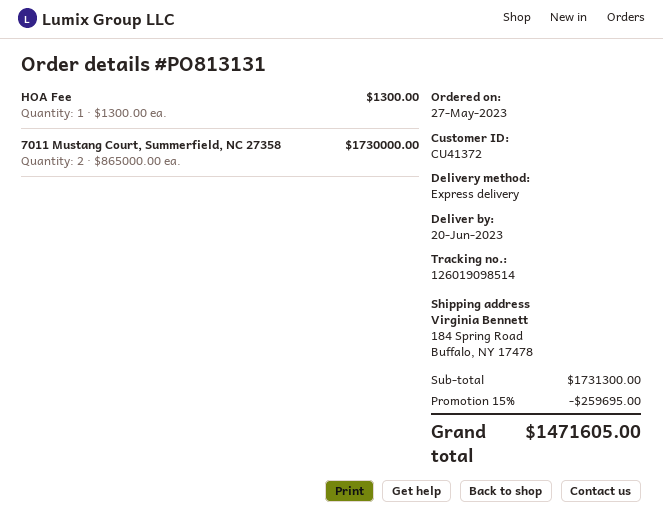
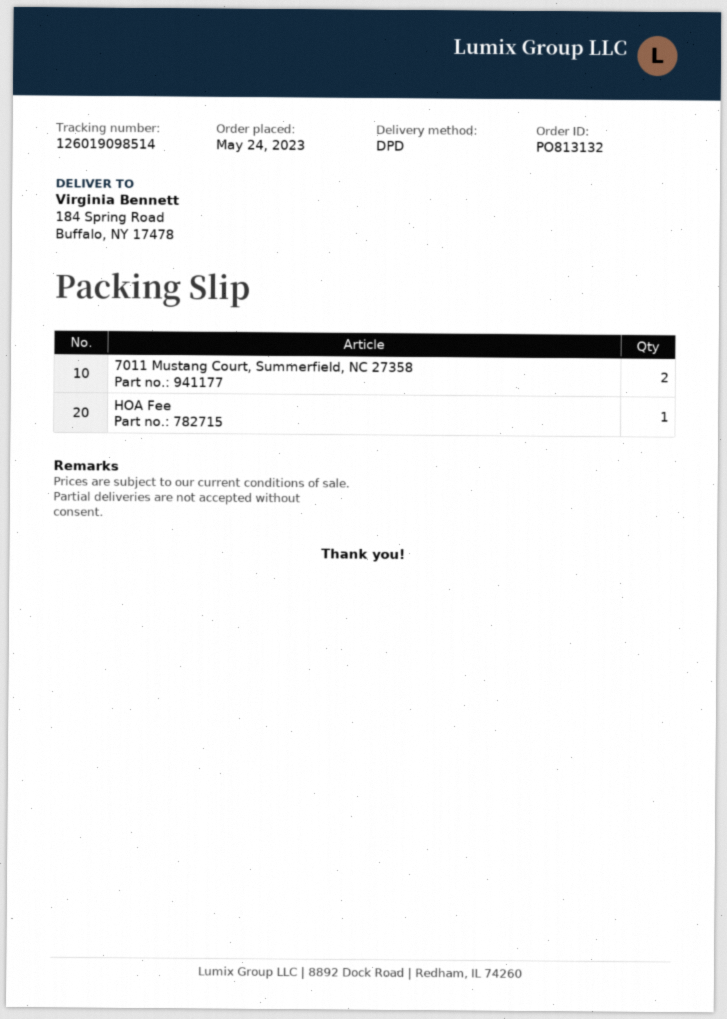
order number: PO813131 -> PO813132
order date: 2023-05-27 -> 2023-05-24
shipping method: express -> DPD

